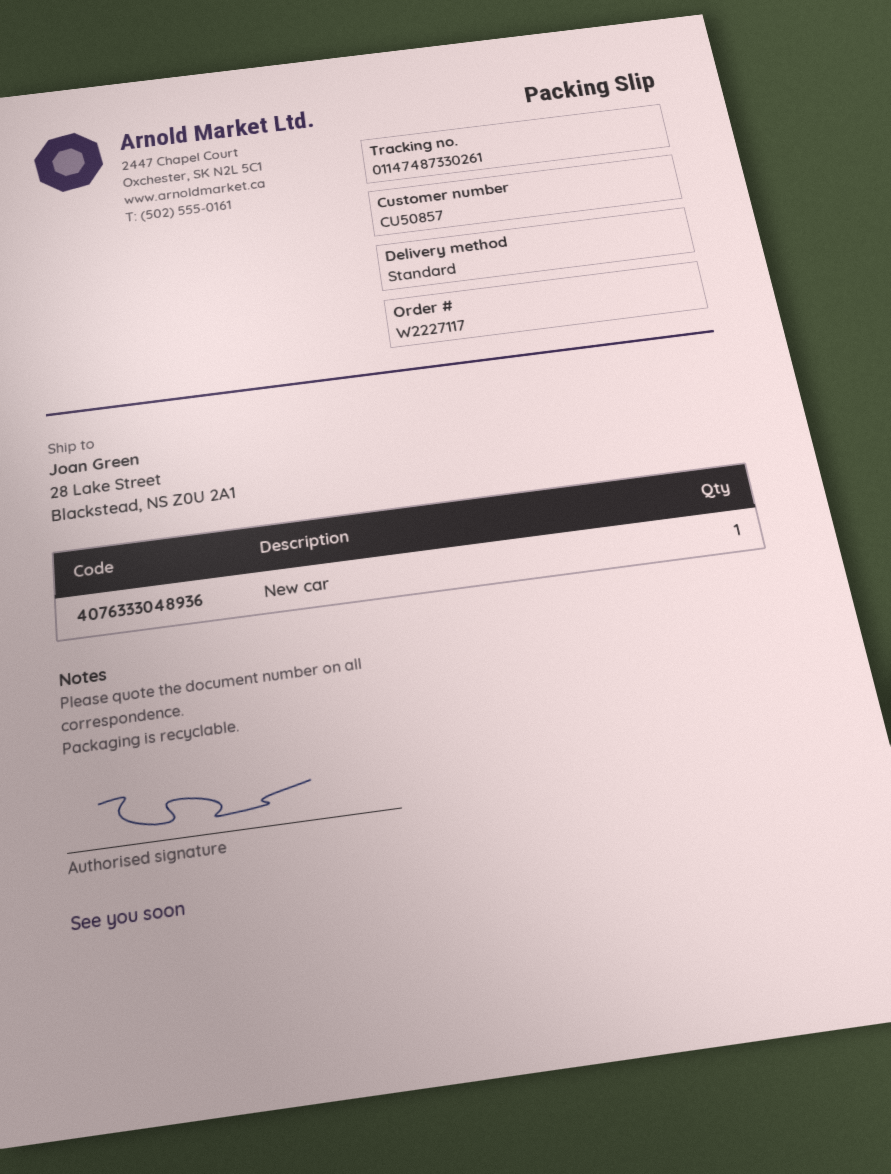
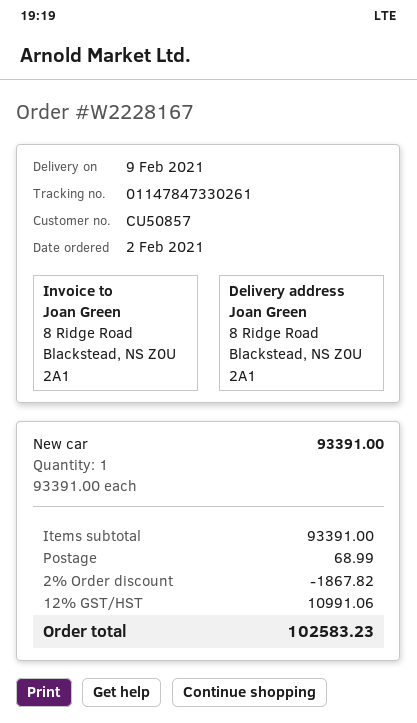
order number: W2227117 -> W2228167
tracking number: 01147487330261 -> 01147847330261
ship to: 28 Lake Street, Blackstead, NS Z0U 2A1 -> 8 Ridge Road, Blackstead, NS Z0U 2A1

